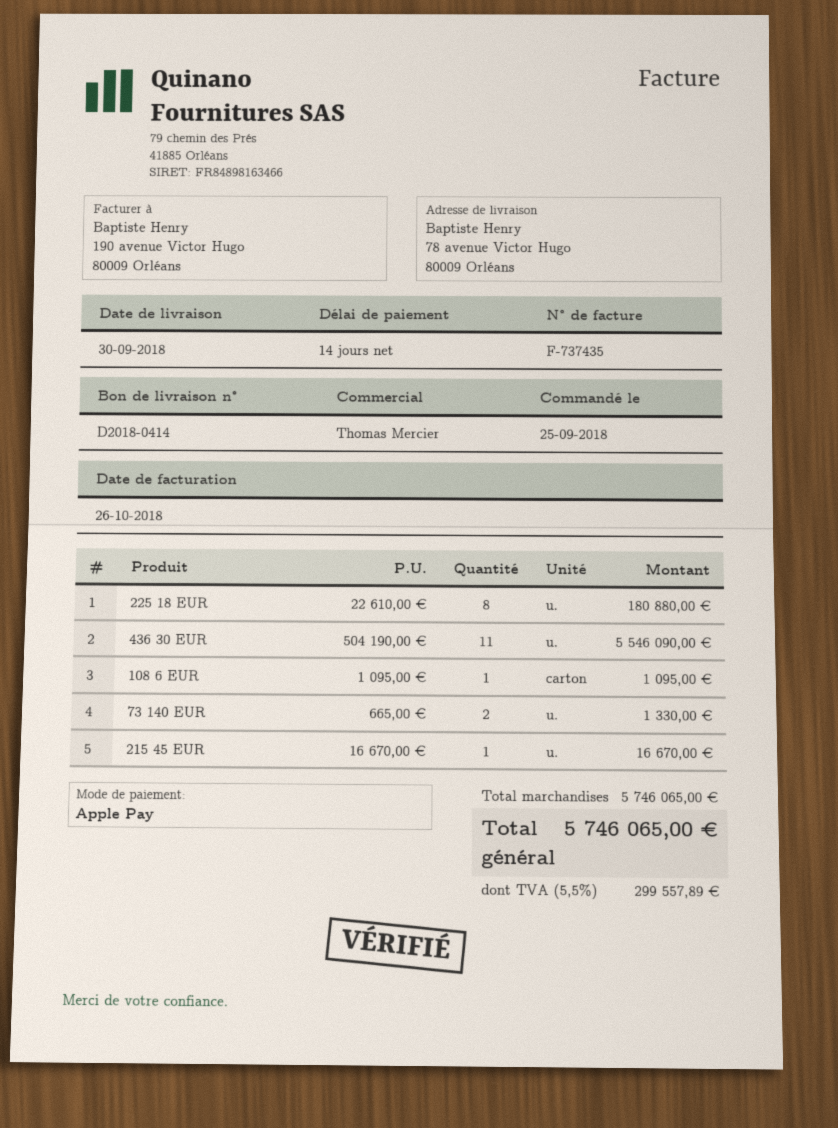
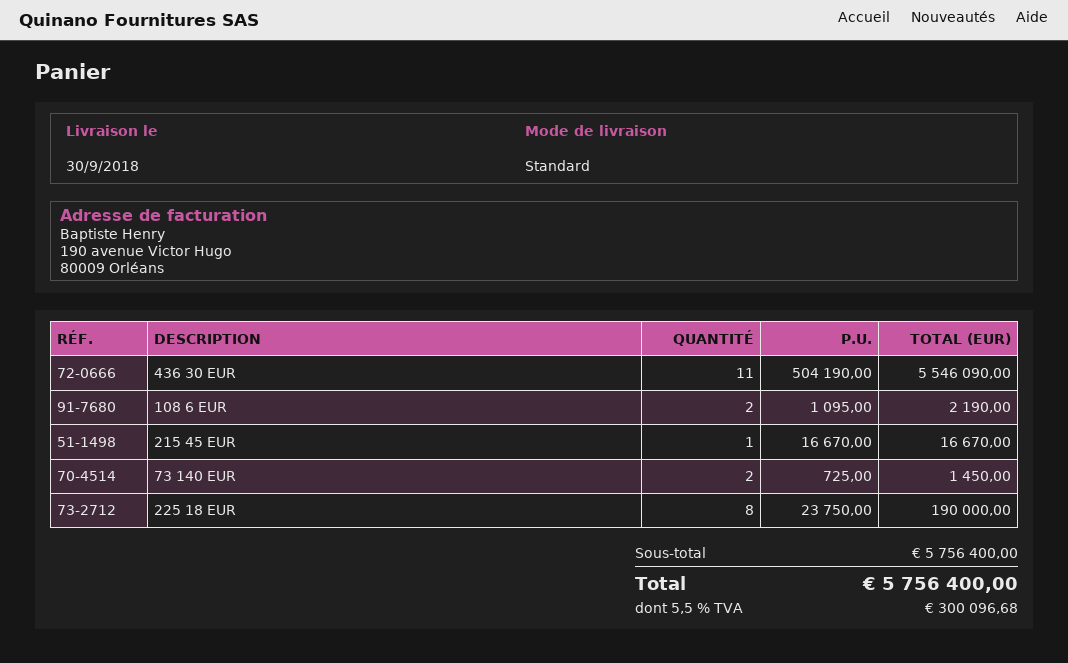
225 18 EUR: 8 x 22610.00 = 180880.00 -> 8 x 23750.00 = 190000.00
108 6 EUR: 1 x 1095.00 = 1095.00 -> 2 x 1095.00 = 2190.00
73 140 EUR: 2 x 665.00 = 1330.00 -> 2 x 725.00 = 1450.00
subtotal: 5746065.00 -> 5756400.00
tax: 5.5% = 299557.89 -> 5.5% = 300096.68
total: 5746065.00 -> 5756400.00

